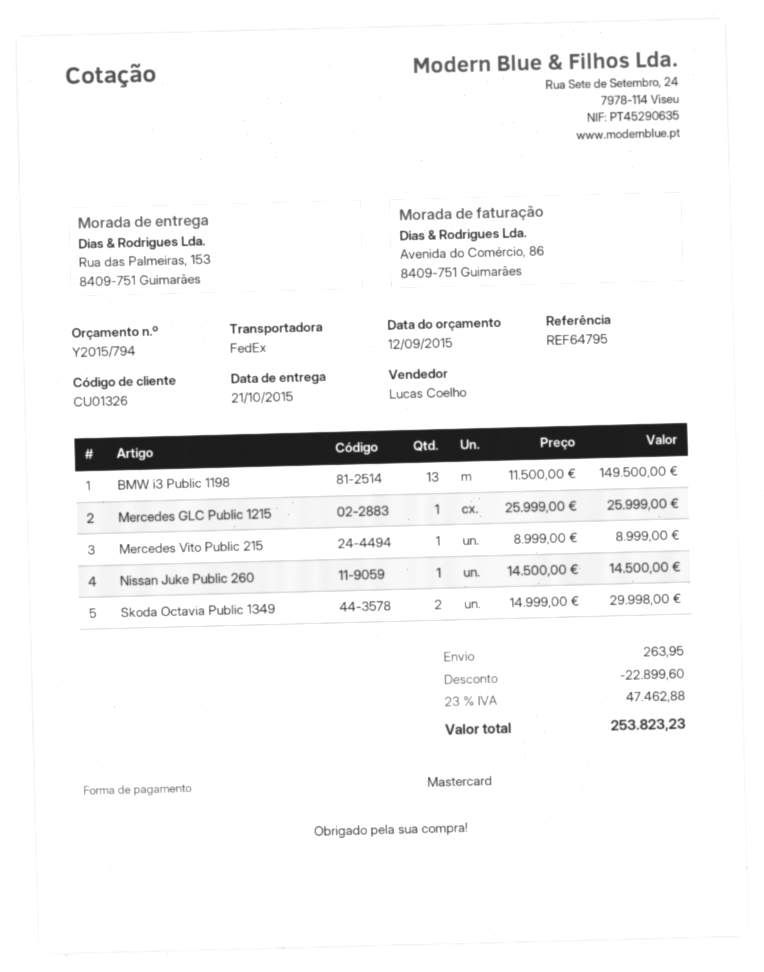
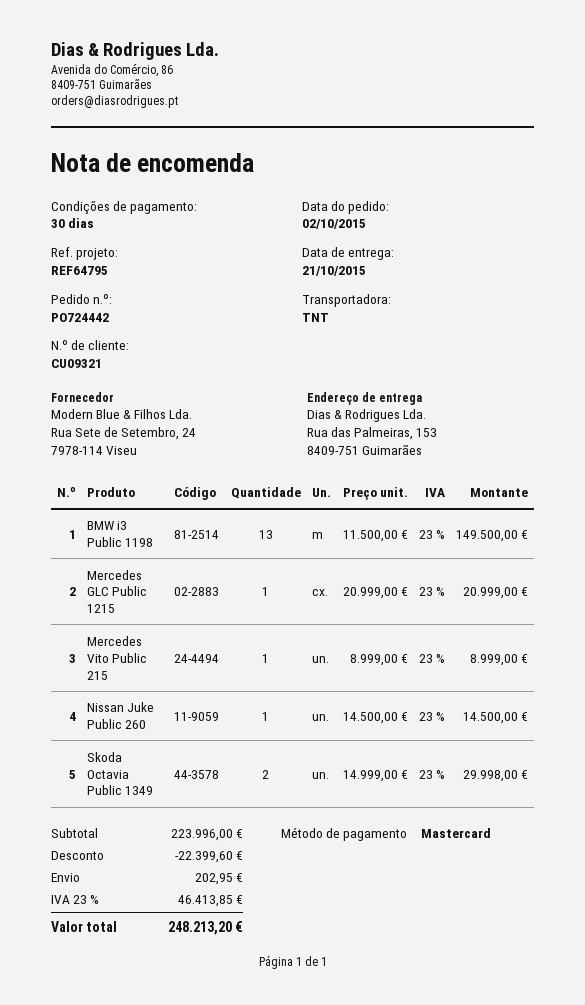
customer number: CU01326 -> CU09321
shipping method: FedEx -> TNT
Mercedes GLC Public 1215: 1 x 25999.00 = 25999.00 -> 1 x 20999.00 = 20999.00
discount: 22899.60 -> 22399.60
shipping: 263.95 -> 202.95
tax: 23% = 47462.88 -> 23% = 46413.85
total: 253823.23 -> 248213.20

